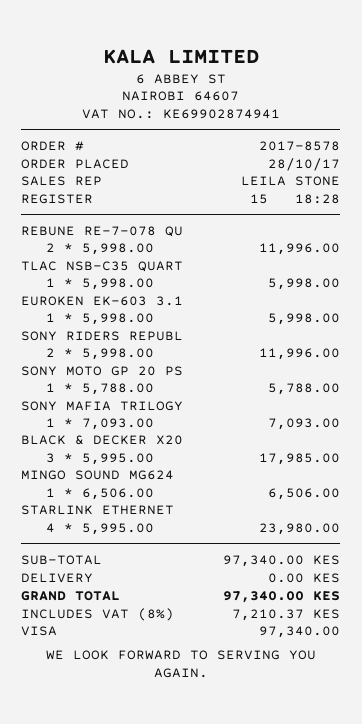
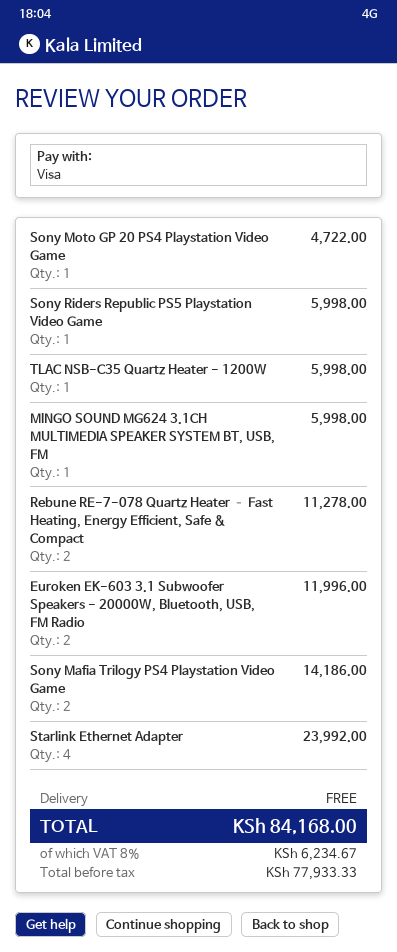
REBUNE RE-7-078 QU: 2 for 11996.00 -> 2 for 11278.00
EUROKEN EK-603 3.1: 1 for 5998.00 -> 2 for 11996.00
SONY RIDERS REPUBL: 2 for 11996.00 -> 1 for 5998.00
SONY MOTO GP 20 PS: 1 for 5788.00 -> 1 for 4722.00
SONY MAFIA TRILOGY: 1 for 7093.00 -> 2 for 14186.00
BLACK & DECKER X20: 3 for 17985.00 -> none
MINGO SOUND MG624: 1 for 6506.00 -> 1 for 5998.00
STARLINK ETHERNET: 4 for 23980.00 -> 4 for 23992.00
tax: 8% = 7210.37 -> 8% = 6234.67
total: 97340.00 -> 84168.00

